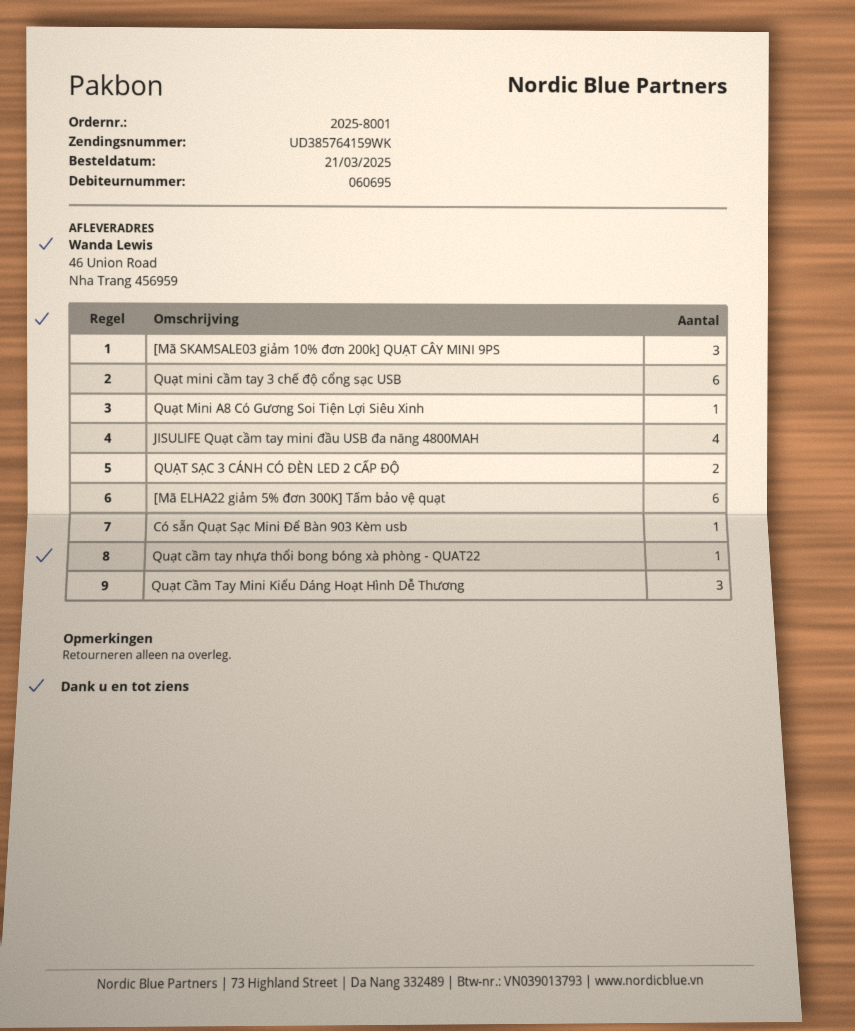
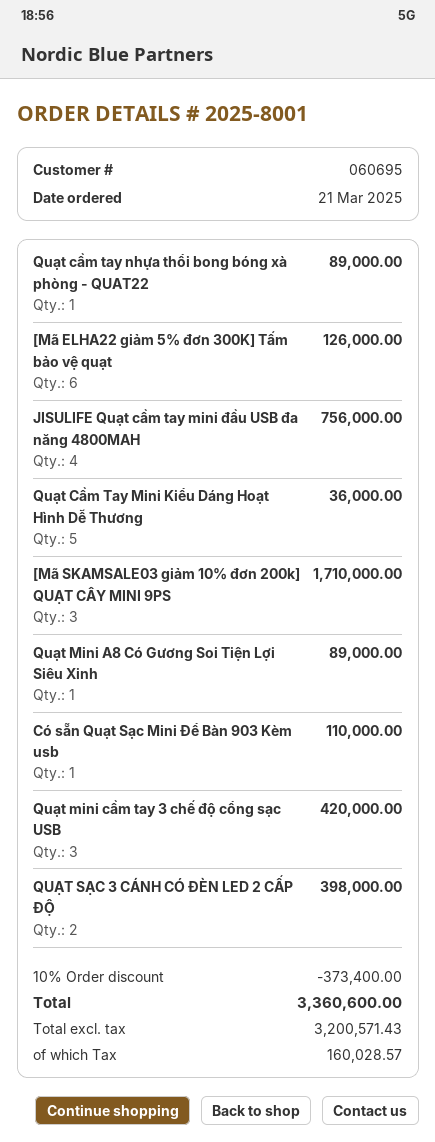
Quạt mini cầm tay 3 chế độ cổng sạc USB: 6 -> 3
Quạt Cầm Tay Mini Kiểu Dáng Hoạt Hình Dễ Thương: 3 -> 5

